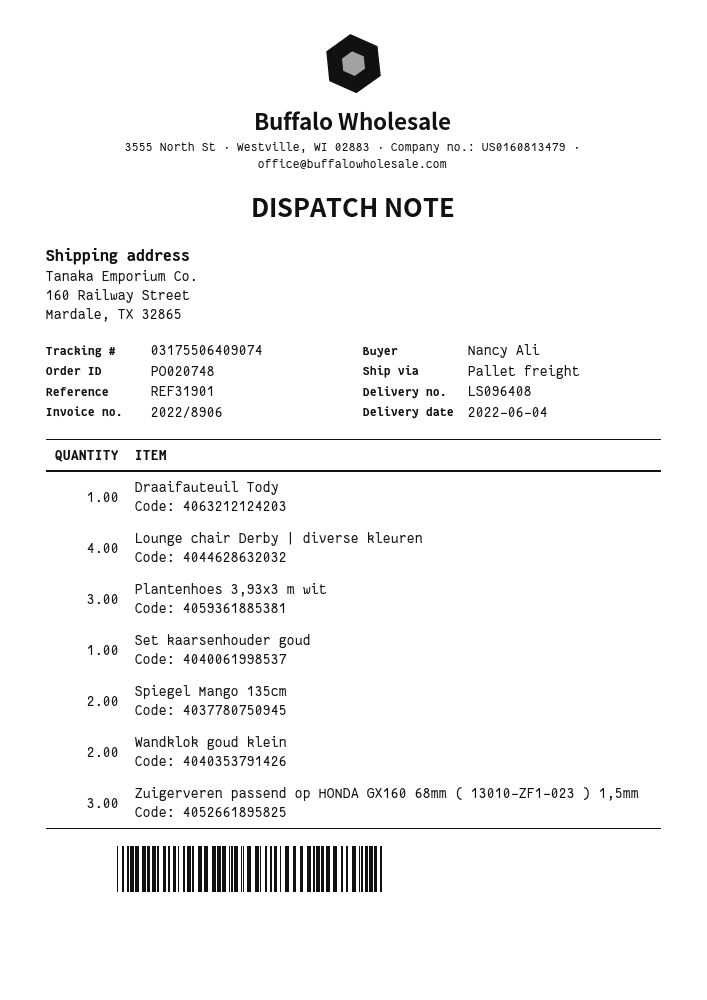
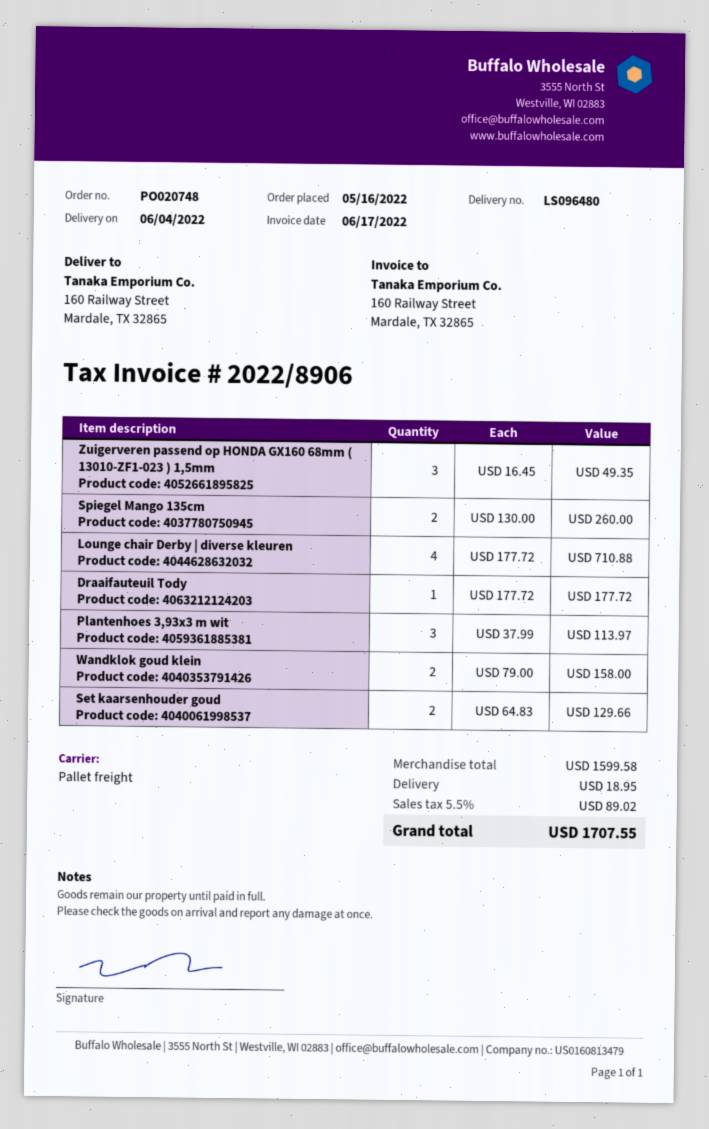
delivery note number: LS096408 -> LS096480
Set kaarsenhouder goud: 1 -> 2

